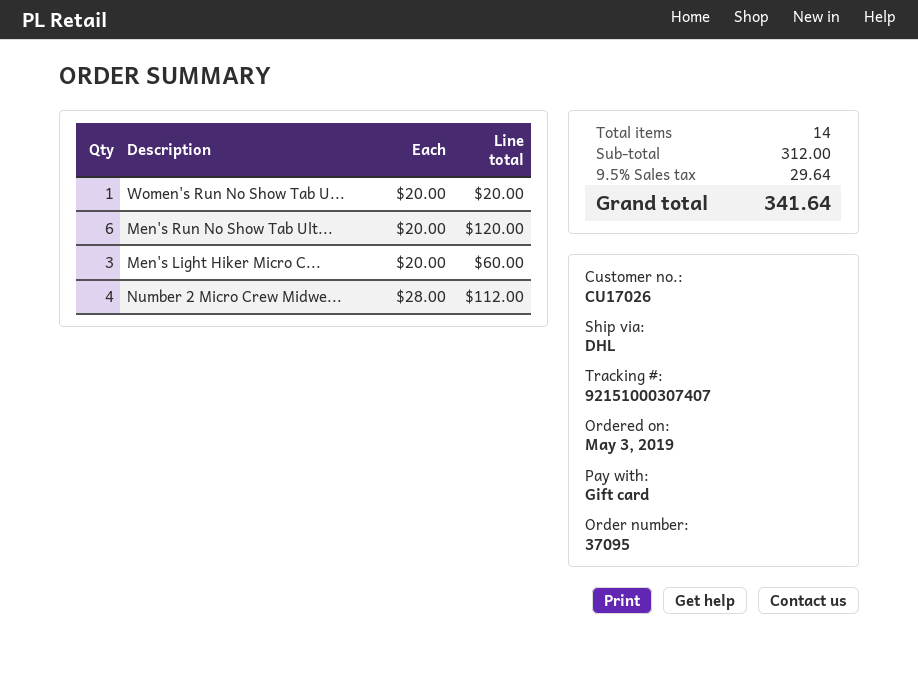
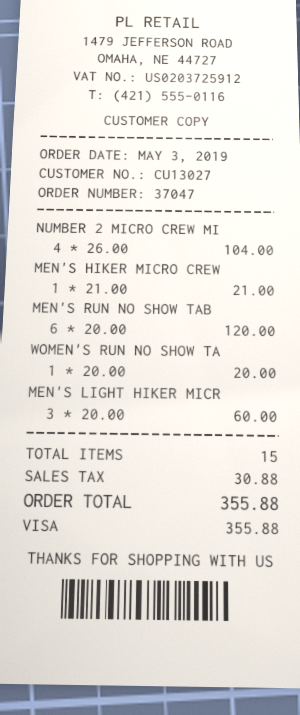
order number: 37095 -> 37047
customer number: CU17026 -> CU13027
payment method: gift card -> Visa
Number 2 Micro Crew Midwe...: 4 x 28.00 = 112.00 -> 4 x 26.00 = 104.00
MEN'S HIKER MICRO CREW: none -> 1 x 21.00 = 21.00
total quantity: 14 -> 15
tax: 29.64 -> 30.88
total: 341.64 -> 355.88

